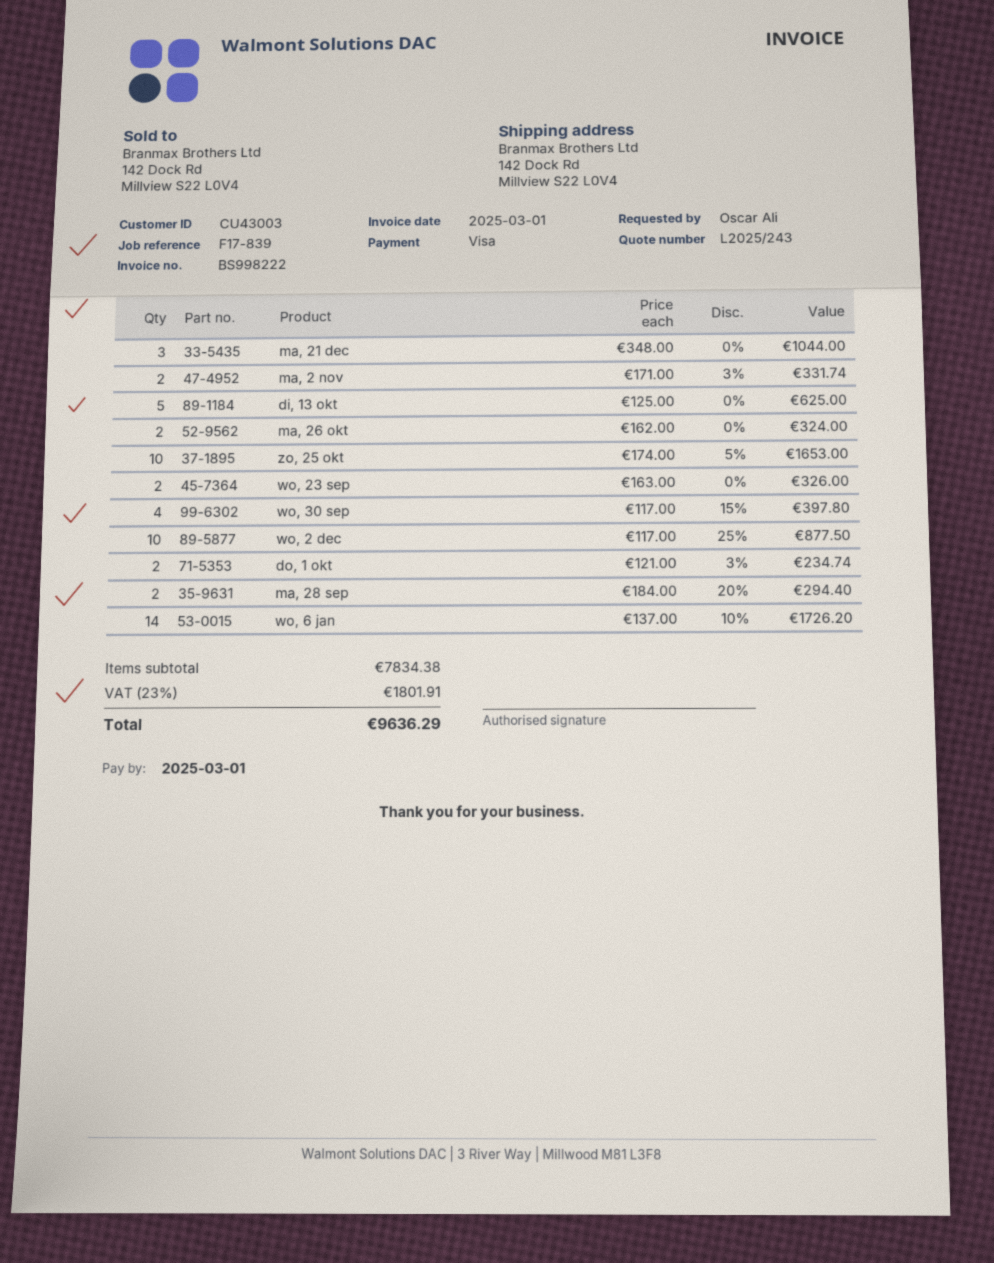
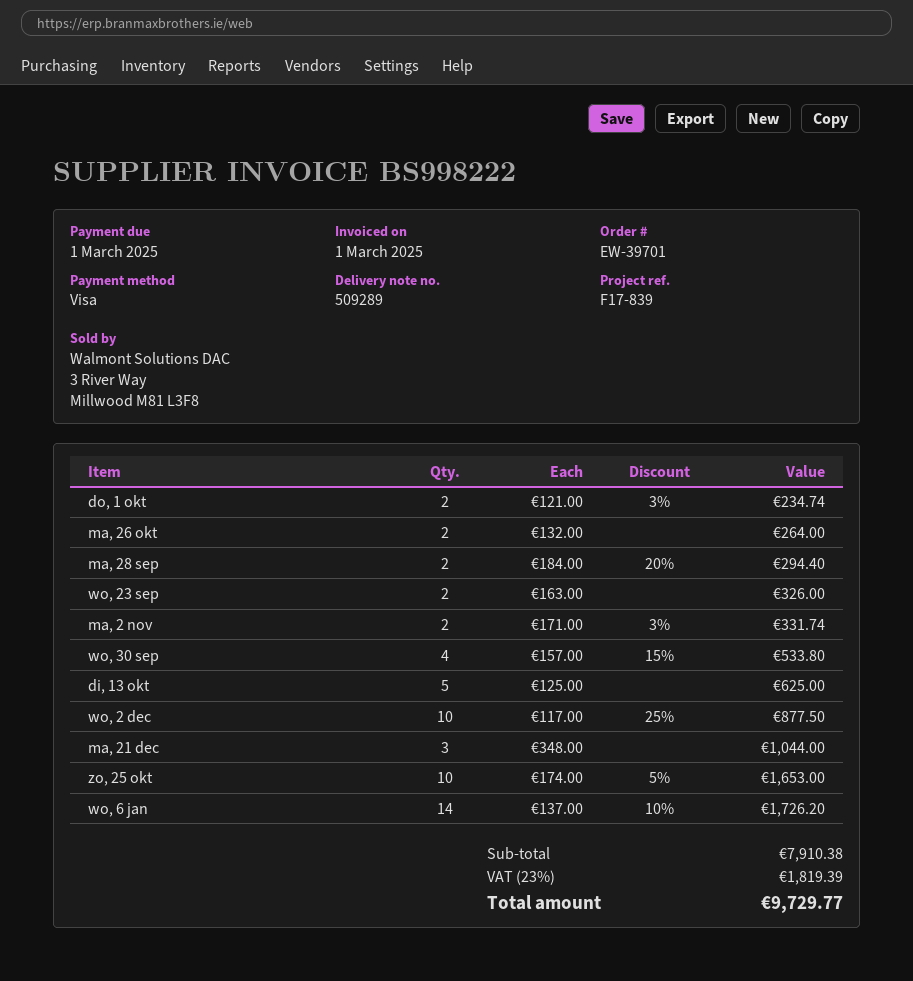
ma, 26 okt: 2 x 162.00 = 324.00 -> 2 x 132.00 = 264.00
wo, 30 sep: 4 x 117.00 - 15% = 397.80 -> 4 x 157.00 - 15% = 533.80
subtotal: 7834.38 -> 7910.38
tax: 23% = 1801.91 -> 23% = 1819.39
total: 9636.29 -> 9729.77

